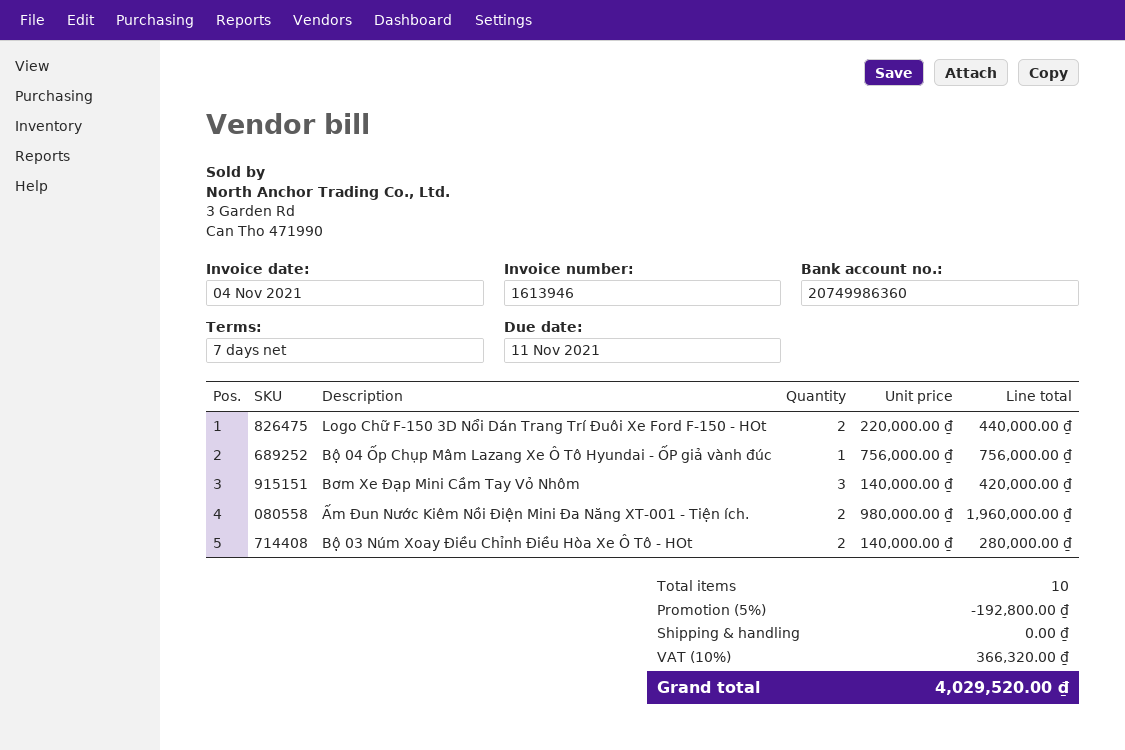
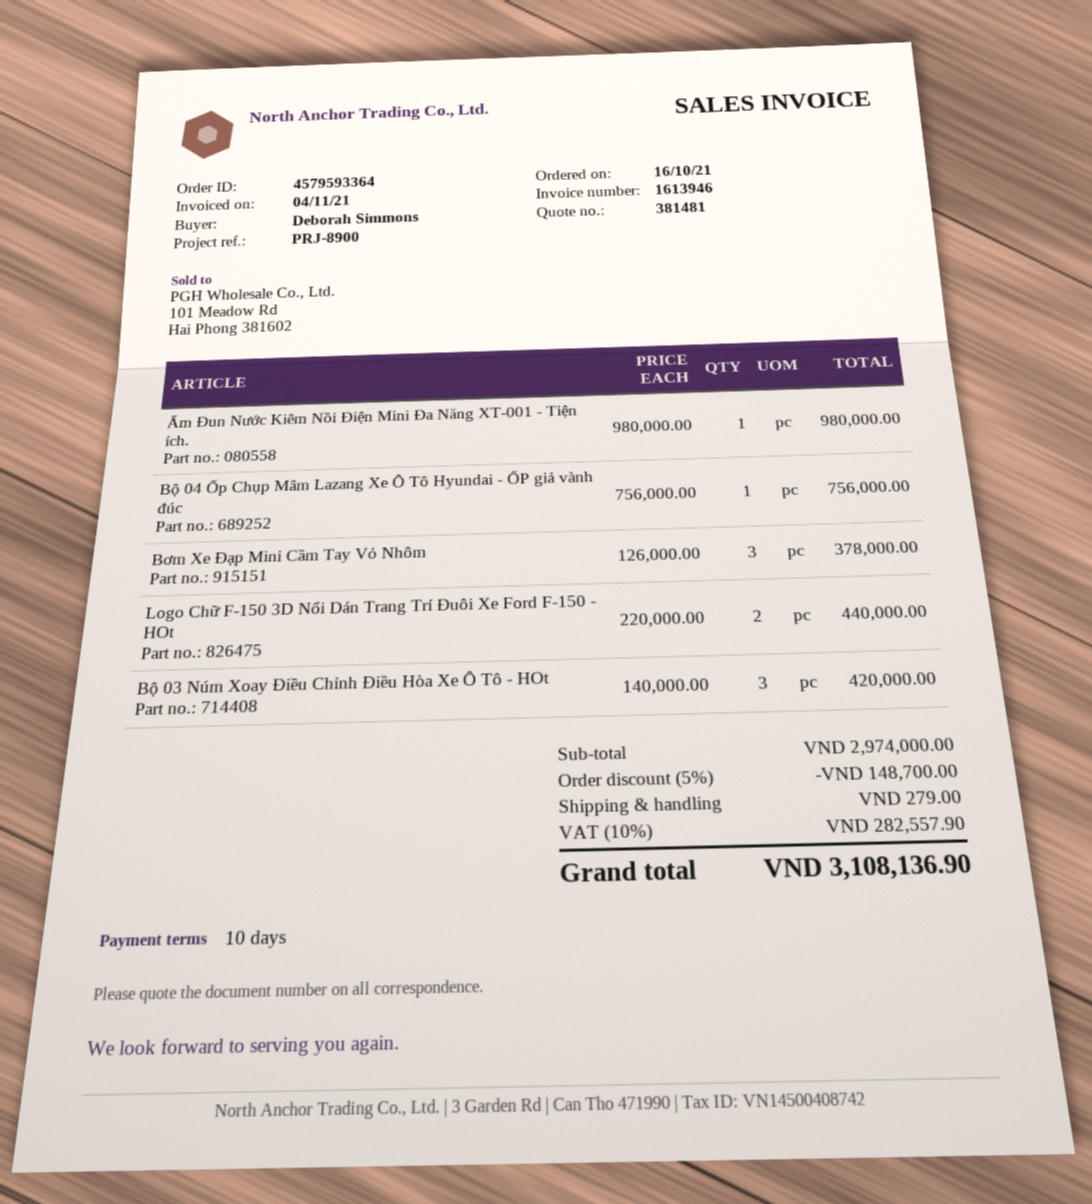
payment terms: 7 days -> 10 days
Bơm Xe Đạp Mini Cầm Tay Vỏ Nhôm: 3 x 140000.00 = 420000.00 -> 3 x 126000.00 = 378000.00
Ấm Đun Nước Kiêm Nồi Điện Mini Đa Năng XT-001 - Tiện ích.: 2 x 980000.00 = 1960000.00 -> 1 x 980000.00 = 980000.00
Bộ 03 Núm Xoay Điều Chỉnh Điều Hòa Xe Ô Tô - HOt: 2 x 140000.00 = 280000.00 -> 3 x 140000.00 = 420000.00
discount: 5% = 192800.00 -> 5% = 148700.00
shipping: 0.00 -> 279.00
tax: 10% = 366320.00 -> 10% = 282557.90
total: 4029520.00 -> 3108136.90

